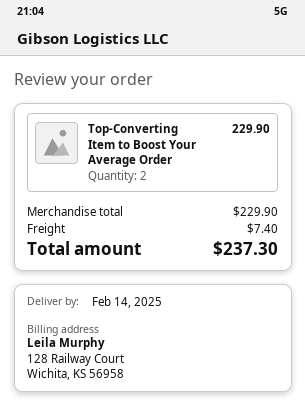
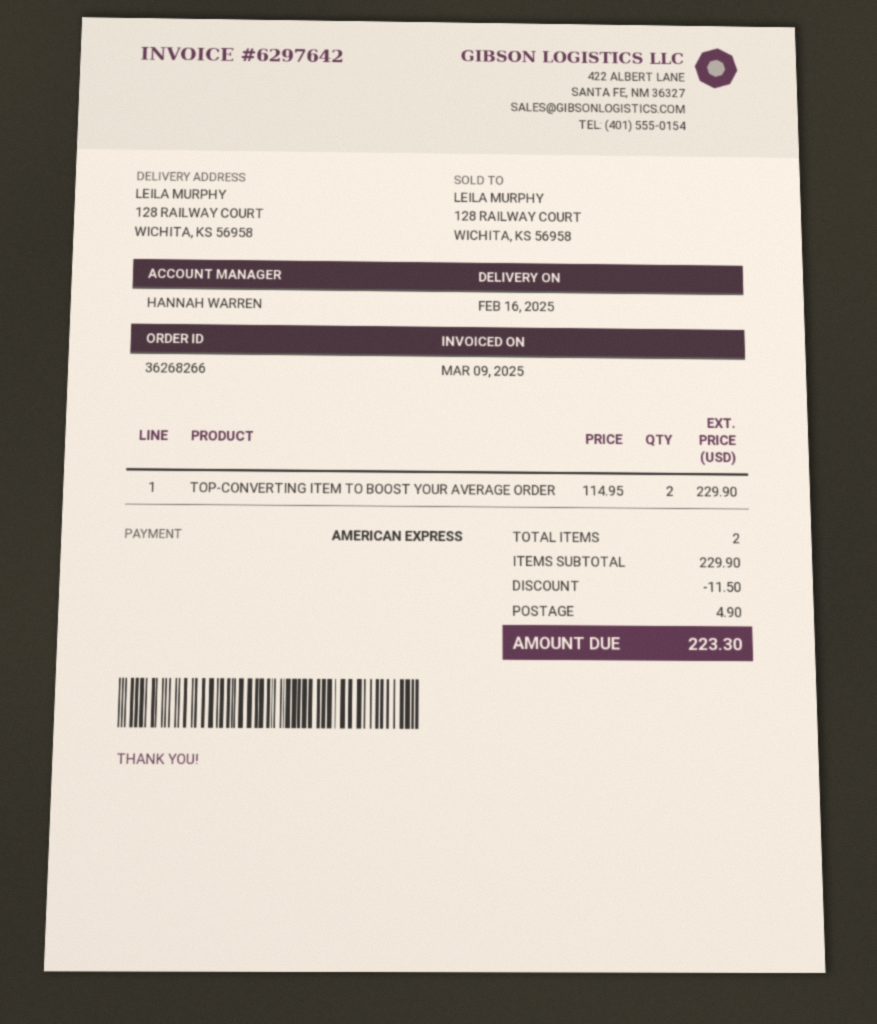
delivery date: 2025-02-14 -> 2025-02-16
discount: none -> 11.50
shipping: 7.40 -> 4.90
total: 237.30 -> 223.30

